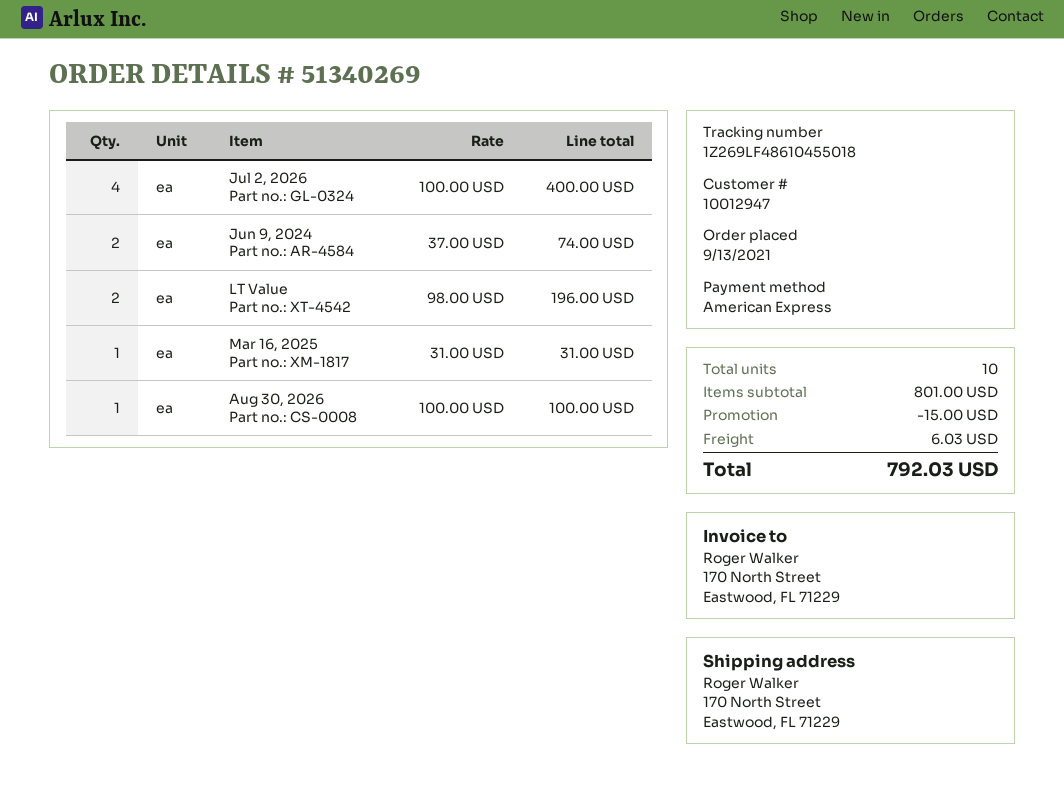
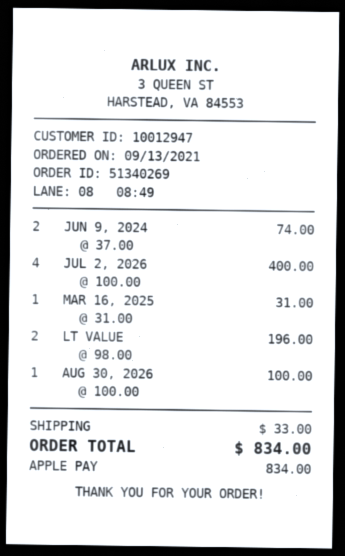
payment method: American Express -> Apple Pay
discount: 15.00 -> none
shipping: 6.03 -> 33.00
total: 792.03 -> 834.00

